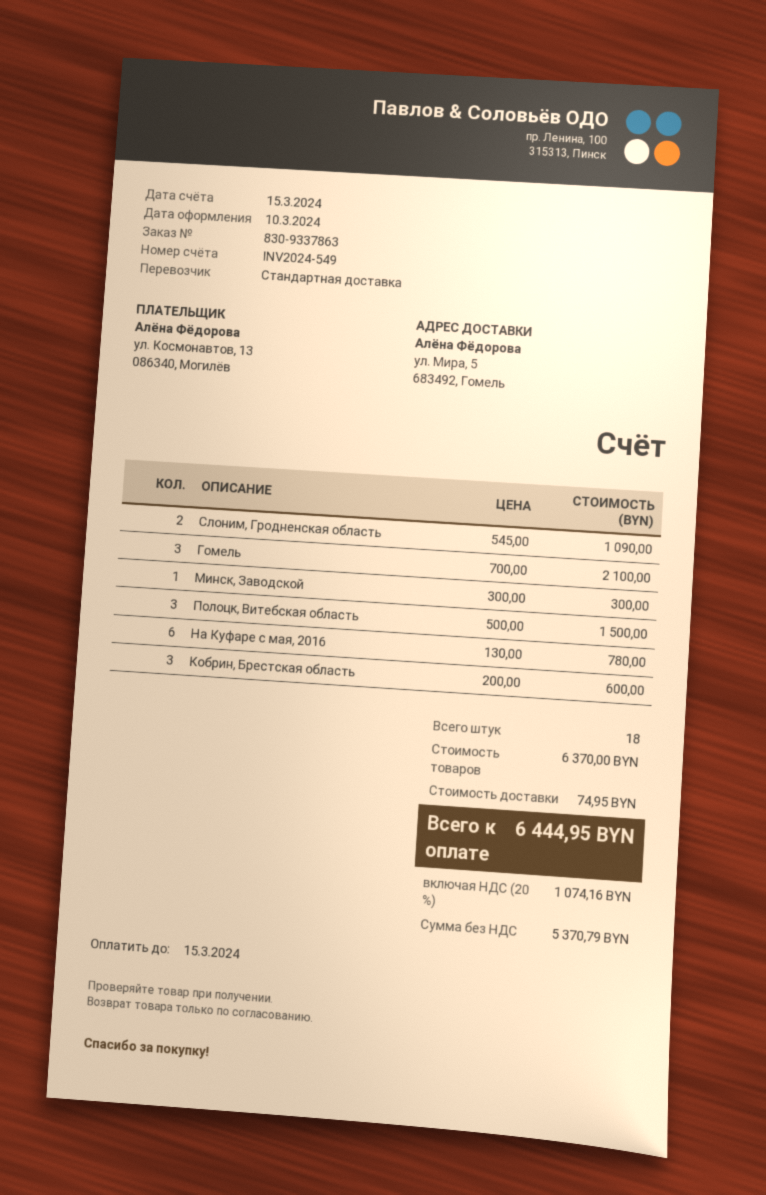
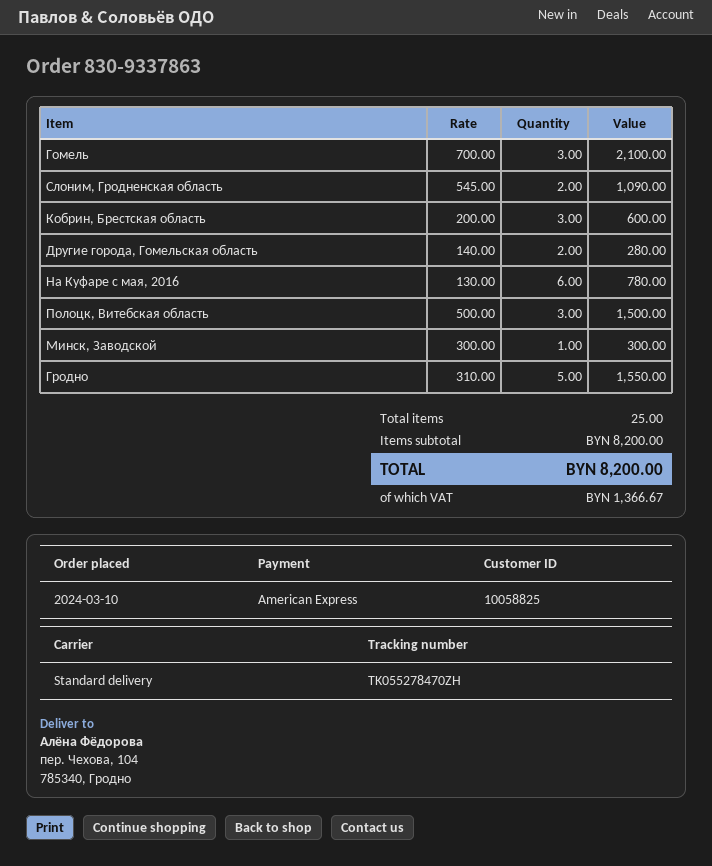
ship to: ул. Мира, 5, 683492, Гомель -> пер. Чехова, 104, 785340, Гродно
Другие города, Гомельская область: none -> 2 x 140.00 = 280.00
Гродно: none -> 5 x 310.00 = 1550.00
total quantity: 18 -> 25
subtotal: 6370.00 -> 8200.00
shipping: 74.95 -> none
tax: 1074.16 -> 1366.67
total: 6444.95 -> 8200.00

